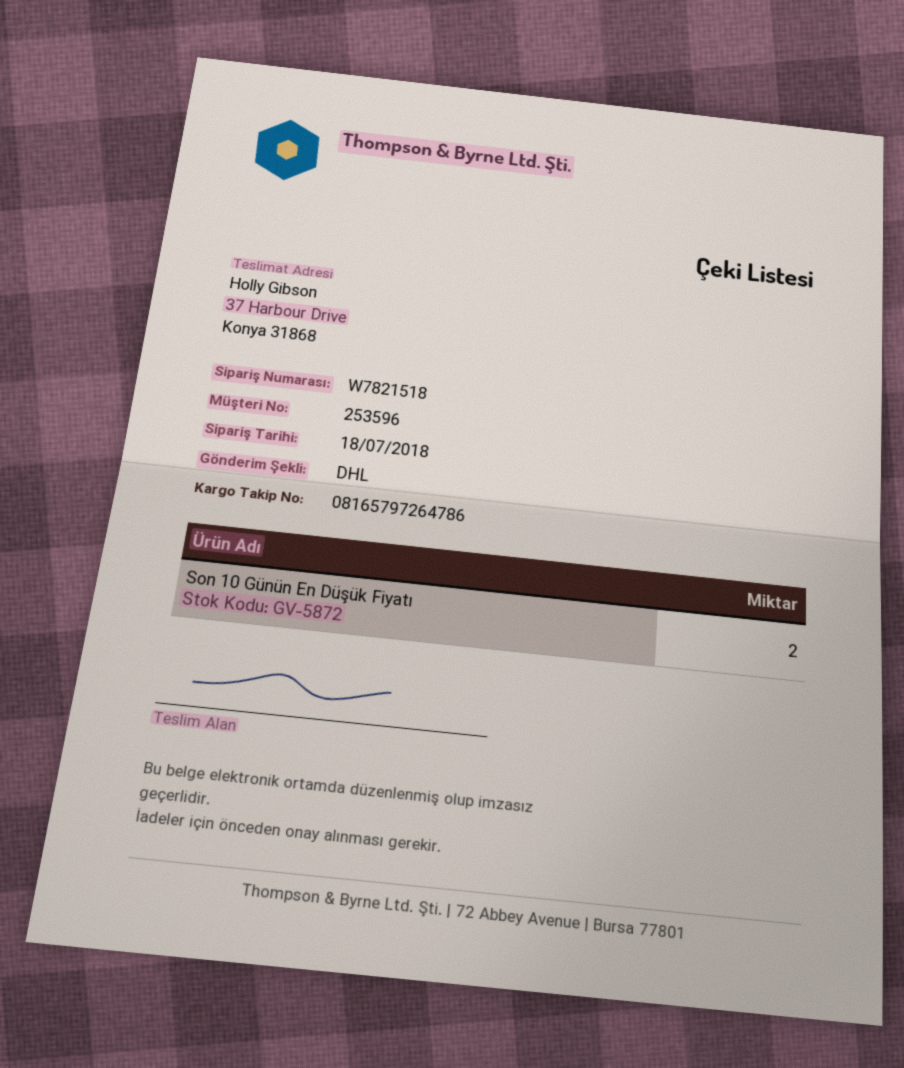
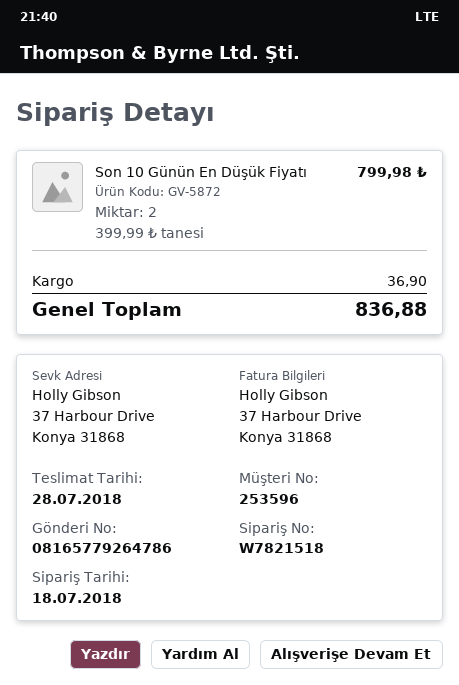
tracking number: 08165797264786 -> 08165779264786

